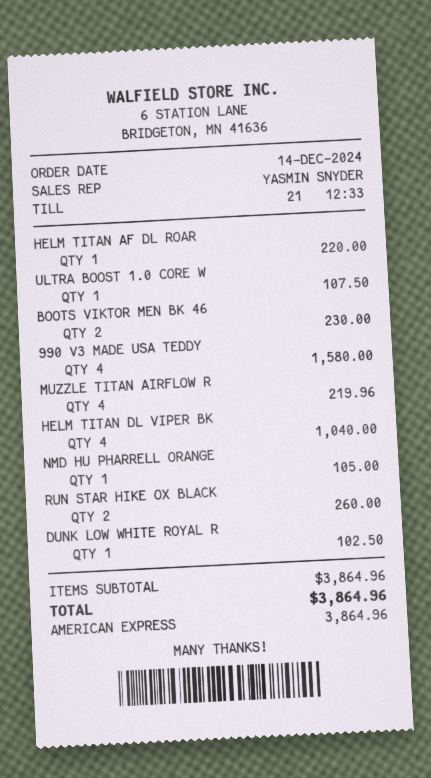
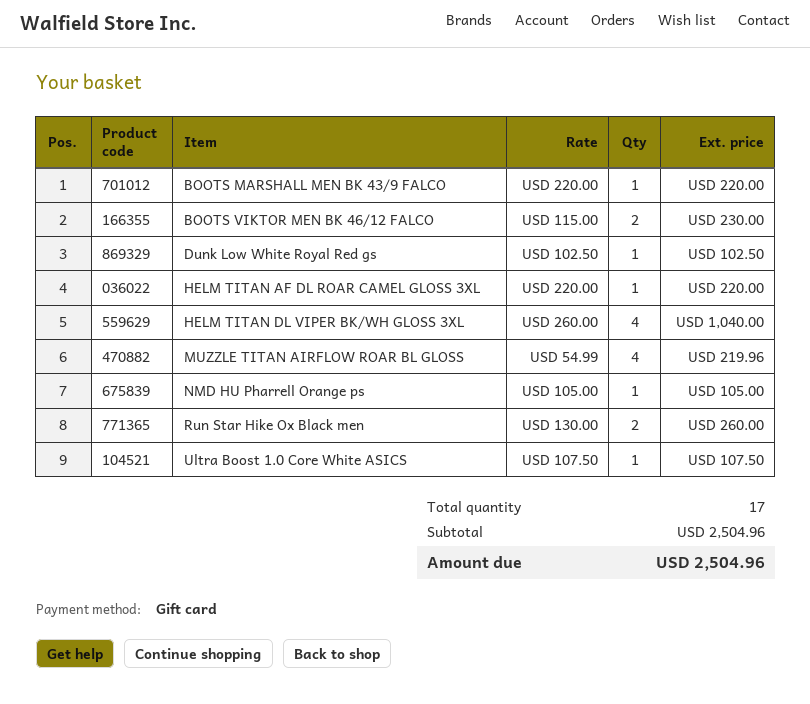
payment method: American Express -> gift card
990 V3 MADE USA TEDDY: 4 for 1580.00 -> none
BOOTS MARSHALL MEN BK 43/9 FALCO: none -> 1 for 220.00
subtotal: 3864.96 -> 2504.96
total: 3864.96 -> 2504.96

